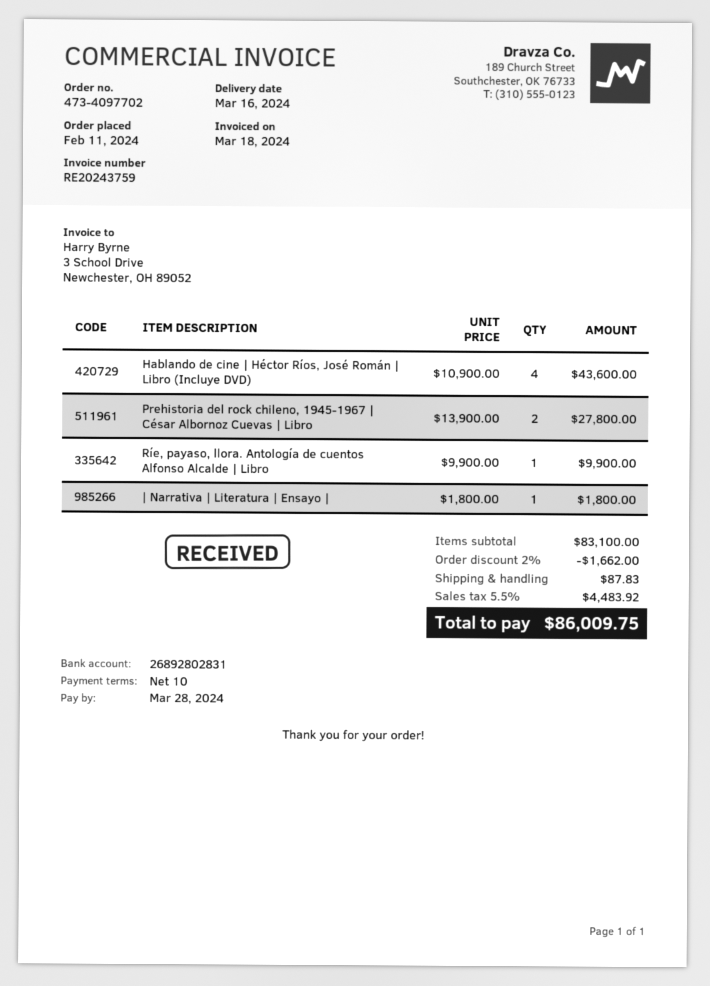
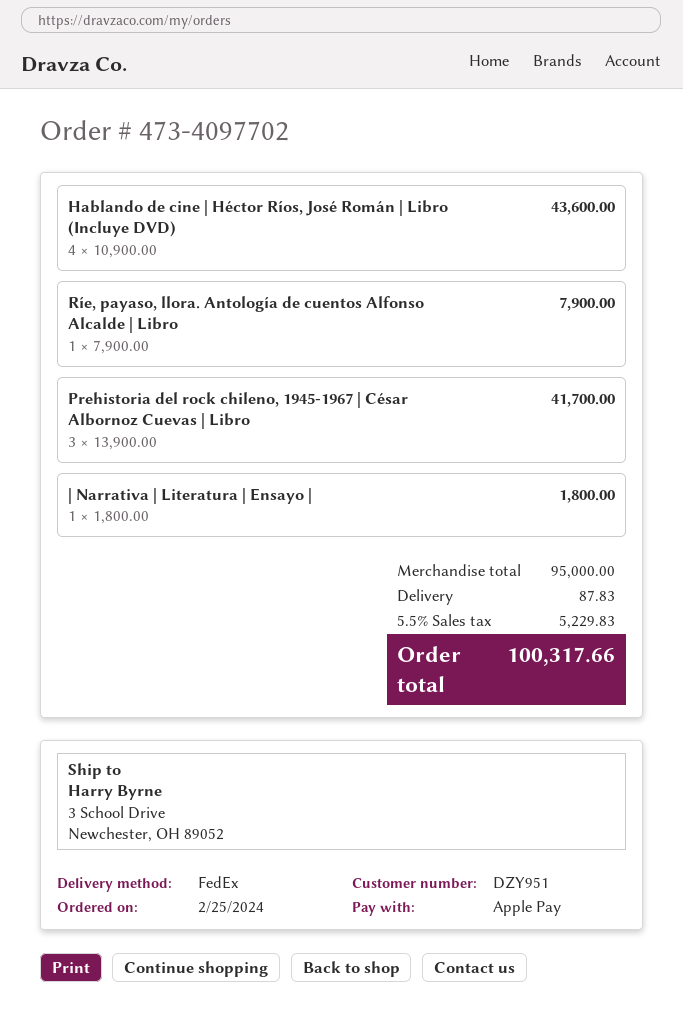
order date: 2024-02-11 -> 2024-02-25
Prehistoria del rock chileno, 1945-1967 | César Albornoz Cuevas | Libro: 2 x 13900.00 = 27800.00 -> 3 x 13900.00 = 41700.00
Ríe, payaso, llora. Antología de cuentos Alfonso Alcalde | Libro: 1 x 9900.00 = 9900.00 -> 1 x 7900.00 = 7900.00
subtotal: 83100.00 -> 95000.00
discount: 2% = 1662.00 -> none
tax: 5.5% = 4483.92 -> 5.5% = 5229.83
total: 86009.75 -> 100317.66

